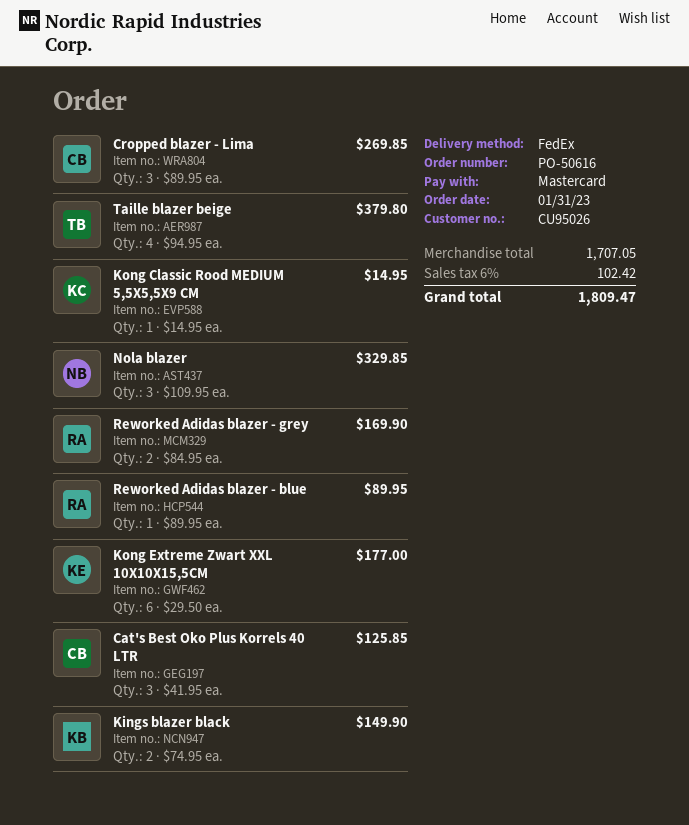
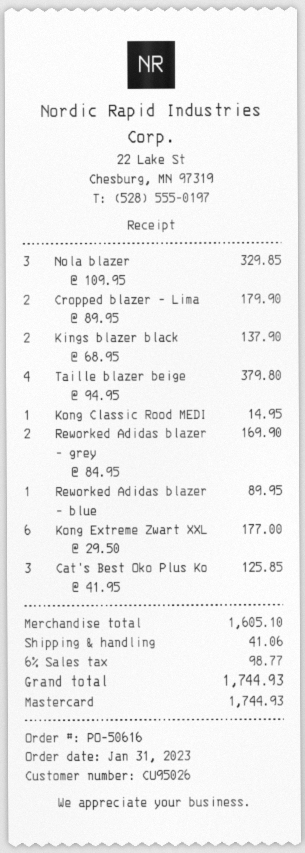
Cropped blazer - Lima: 3 x 89.95 = 269.85 -> 2 x 89.95 = 179.90
Kings blazer black: 2 x 74.95 = 149.90 -> 2 x 68.95 = 137.90
subtotal: 1707.05 -> 1605.10
shipping: none -> 41.06
tax: 6% = 102.42 -> 6% = 98.77
total: 1809.47 -> 1744.93

